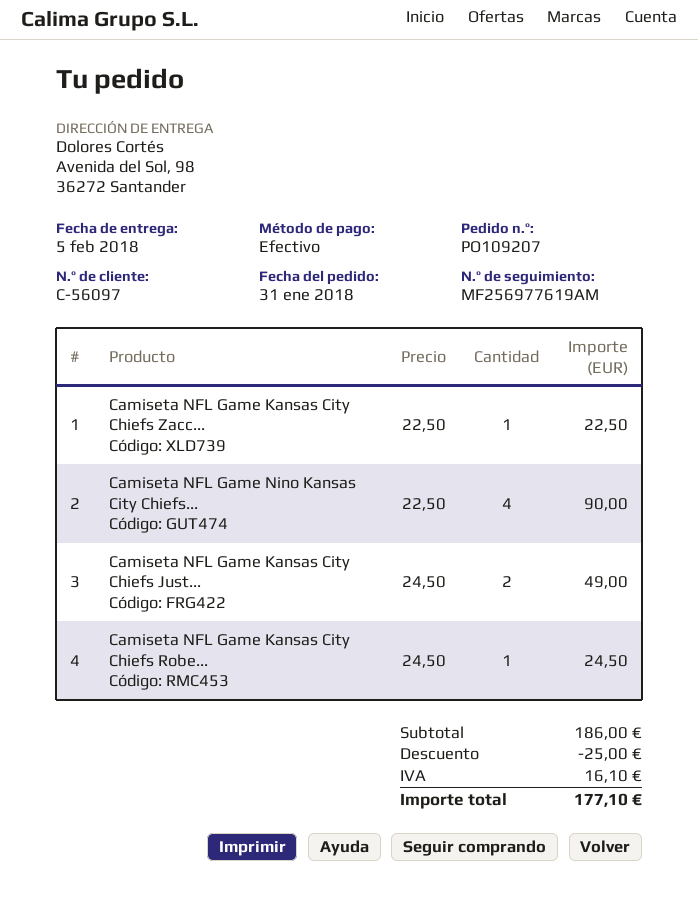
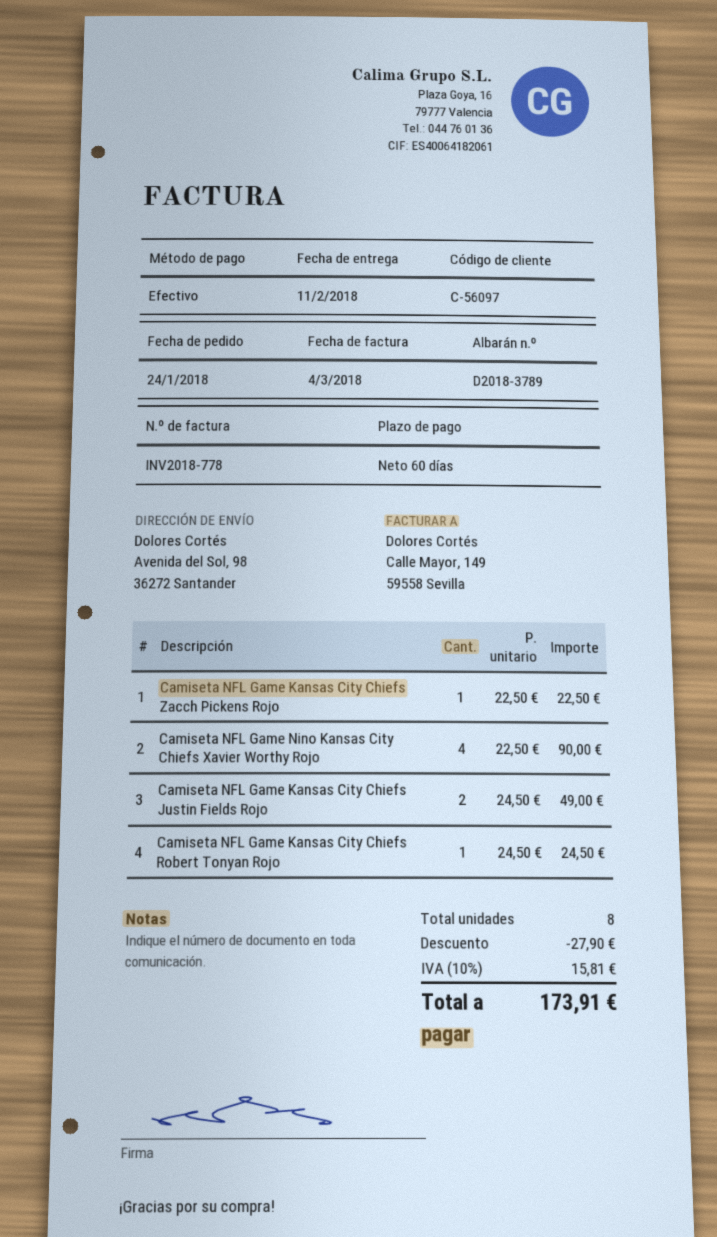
order date: 2018-01-31 -> 2018-01-24
delivery date: 2018-02-05 -> 2018-02-11
discount: 25.00 -> 27.90
tax: 16.10 -> 15.81
total: 177.10 -> 173.91

